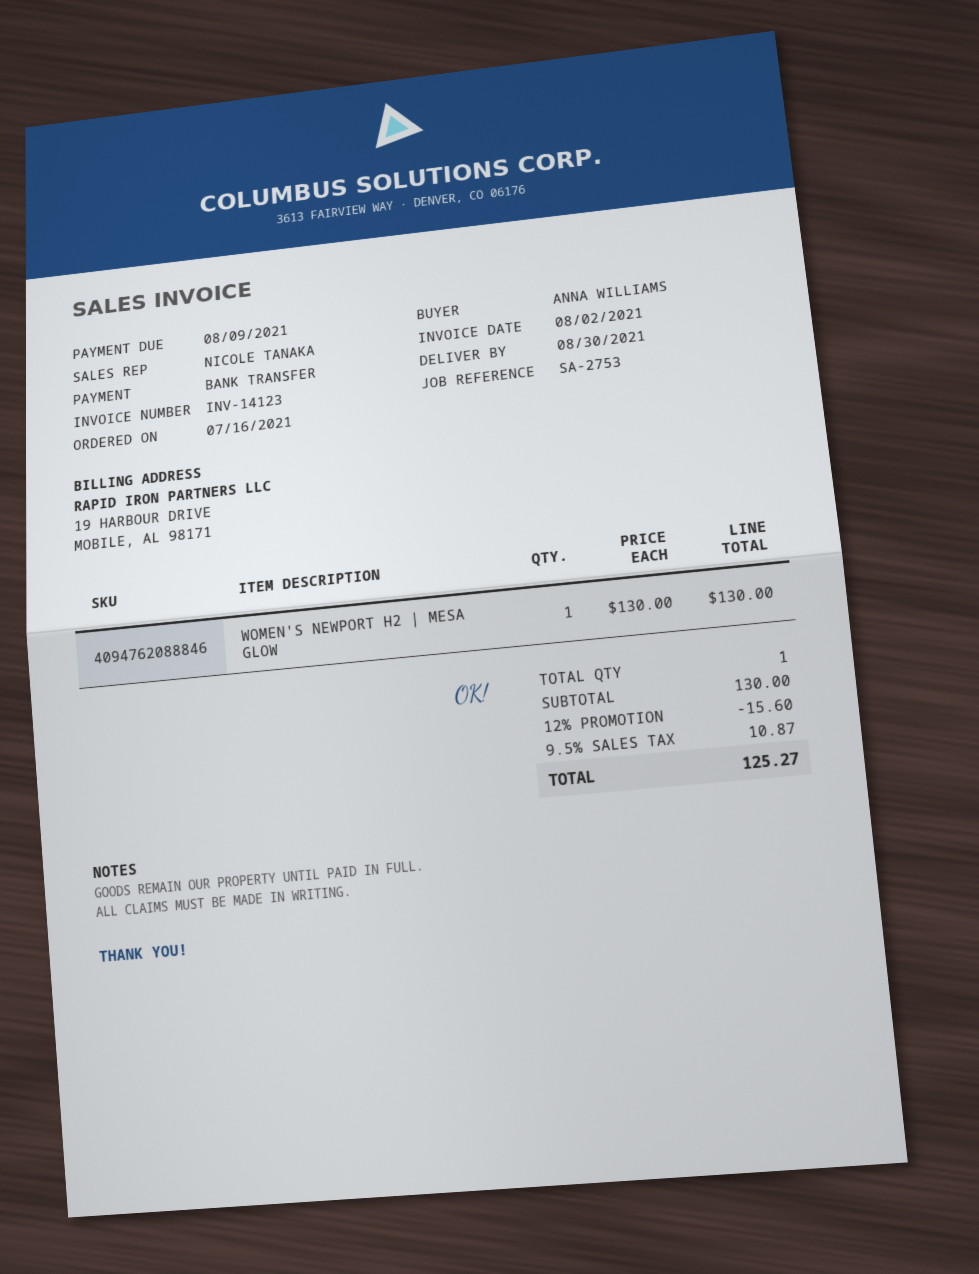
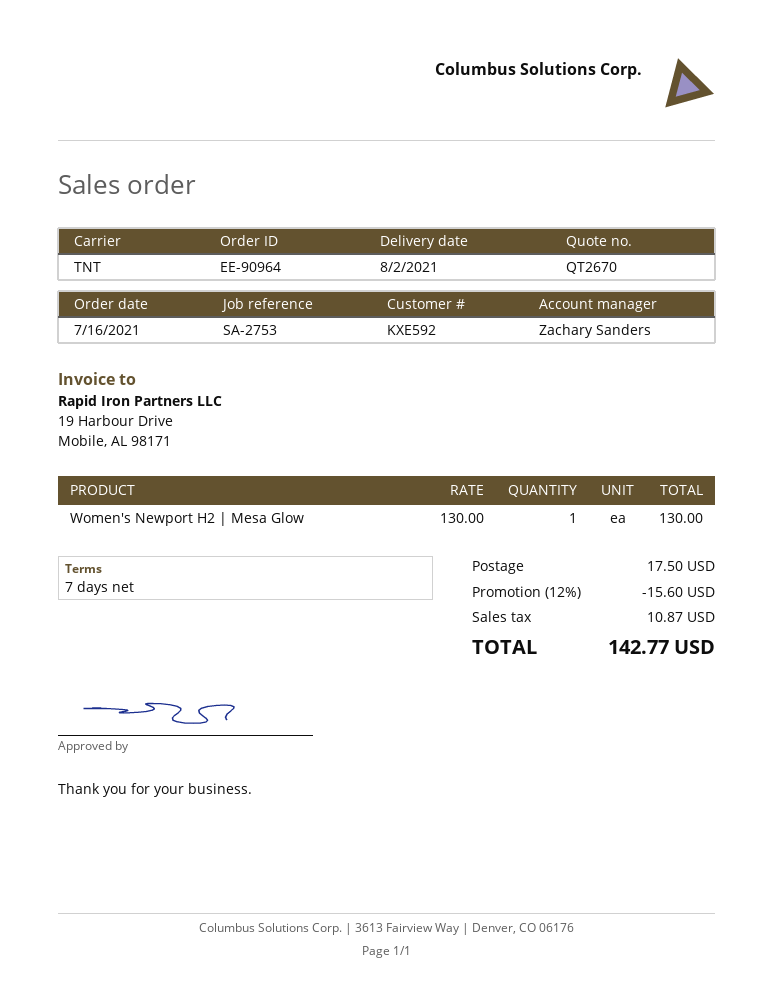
delivery date: 2021-08-30 -> 2021-08-02
sales rep: NICOLE TANAKA -> Zachary Sanders
shipping: none -> 17.50
total: 125.27 -> 142.77

